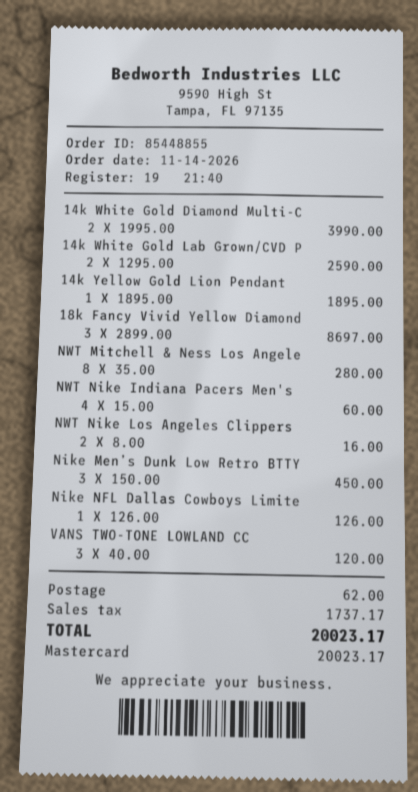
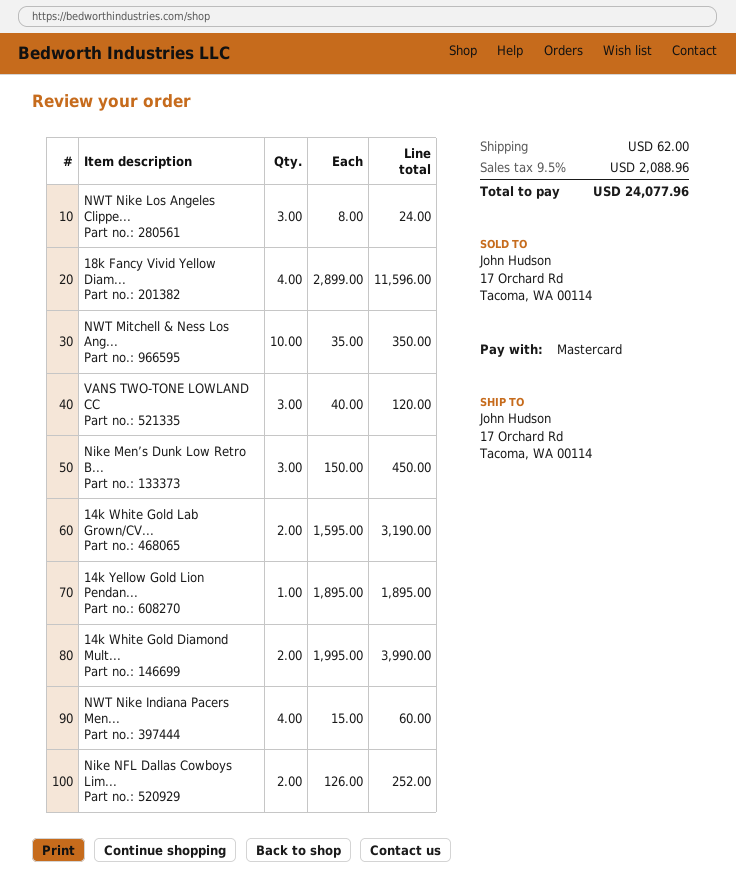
14k White Gold Lab Grown/CVD P: 2 x 1295.00 = 2590.00 -> 2 x 1595.00 = 3190.00
18k Fancy Vivid Yellow Diamond: 3 x 2899.00 = 8697.00 -> 4 x 2899.00 = 11596.00
NWT Mitchell & Ness Los Angele: 8 x 35.00 = 280.00 -> 10 x 35.00 = 350.00
NWT Nike Los Angeles Clippers: 2 x 8.00 = 16.00 -> 3 x 8.00 = 24.00
Nike NFL Dallas Cowboys Limite: 1 x 126.00 = 126.00 -> 2 x 126.00 = 252.00
tax: 1737.17 -> 2088.96
total: 20023.17 -> 24077.96

